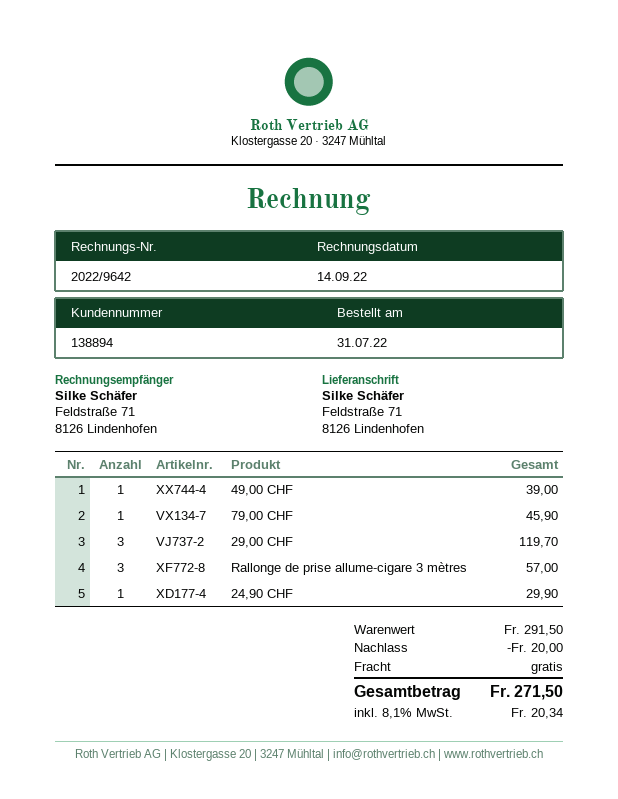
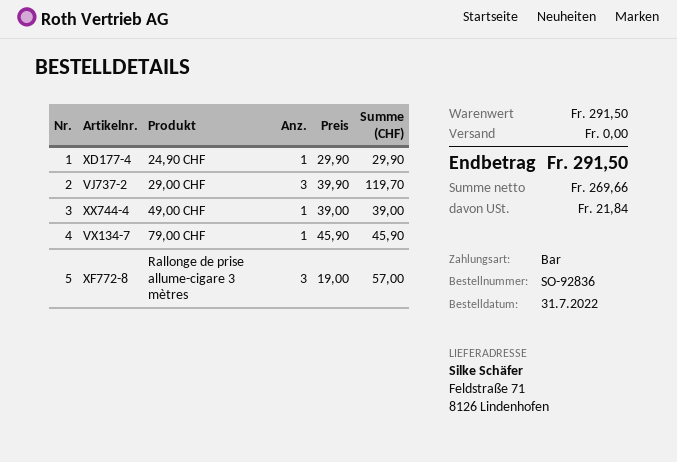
discount: 20.00 -> none
tax: 20.34 -> 21.84
total: 271.50 -> 291.50

